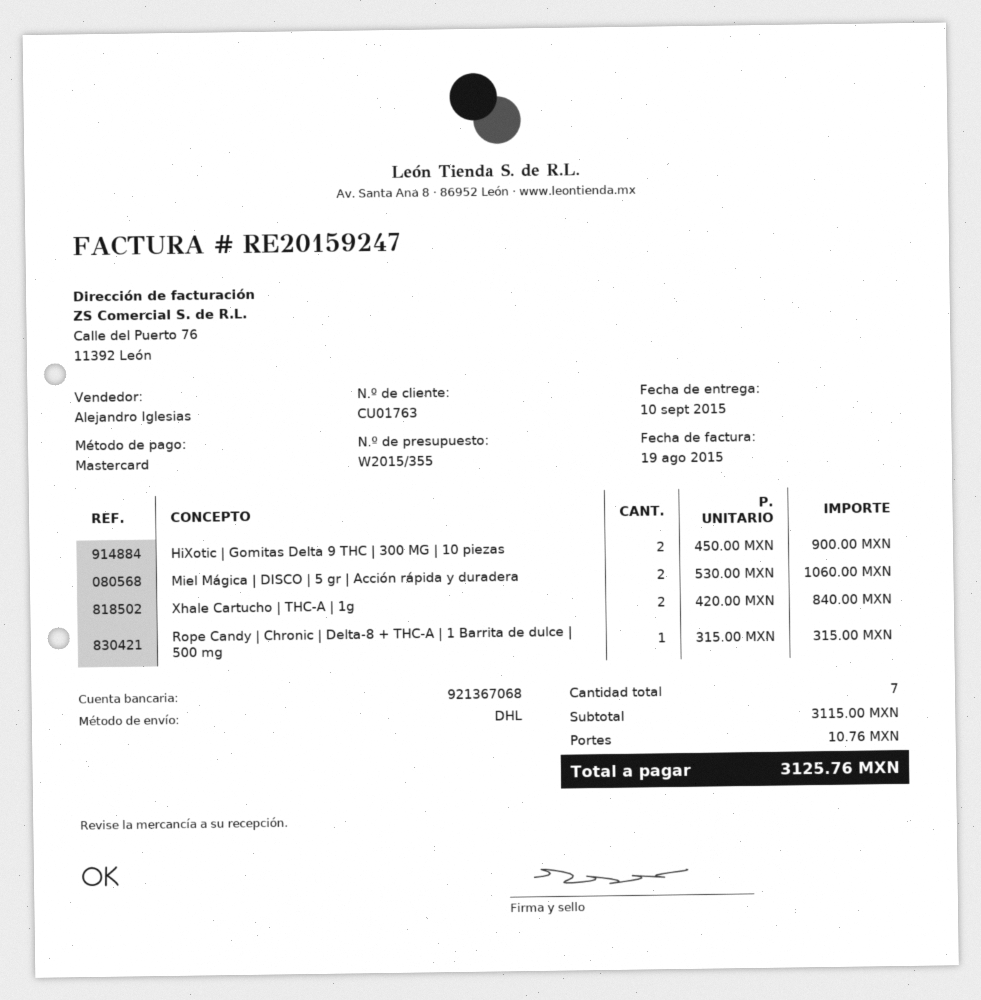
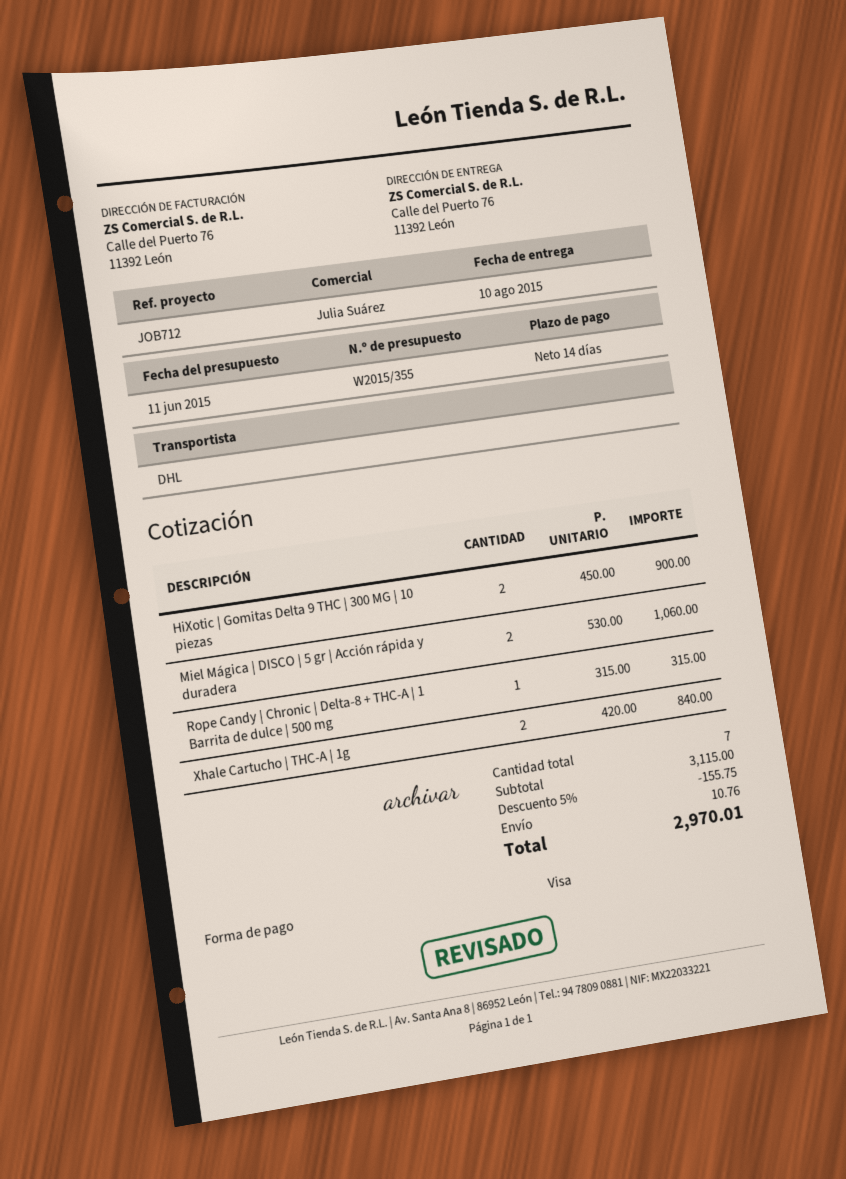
delivery date: 2015-09-10 -> 2015-08-10
sales rep: Alejandro Iglesias -> Julia Suárez
payment method: Mastercard -> Visa
discount: none -> 5% = 155.75
total: 3125.76 -> 2970.01

